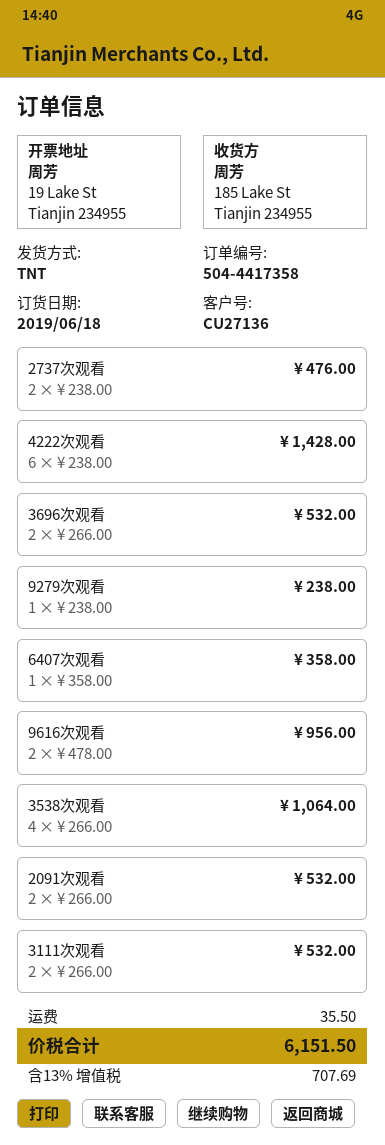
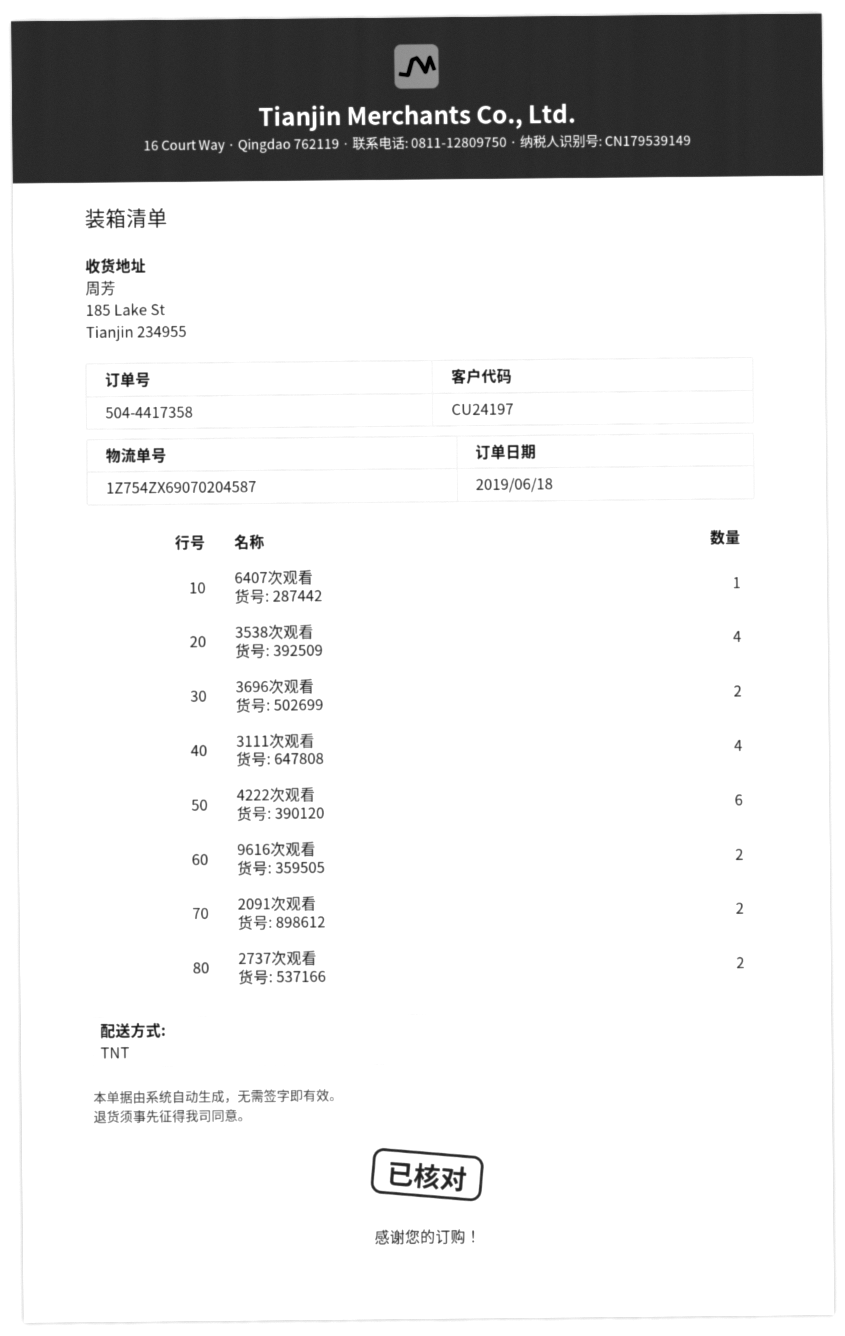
customer number: CU27136 -> CU24197
9279次观看: 1 -> none
3111次观看: 2 -> 4

